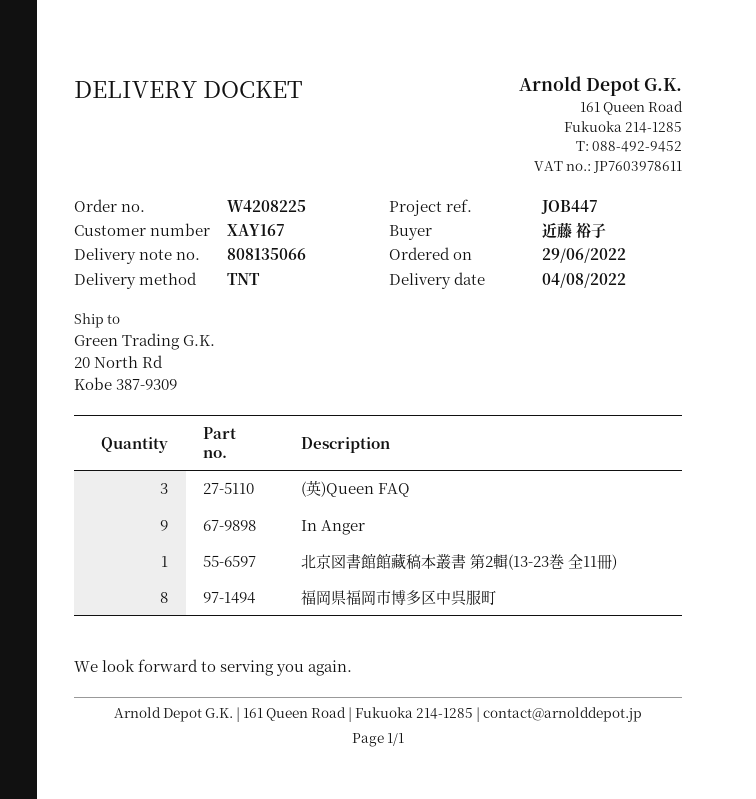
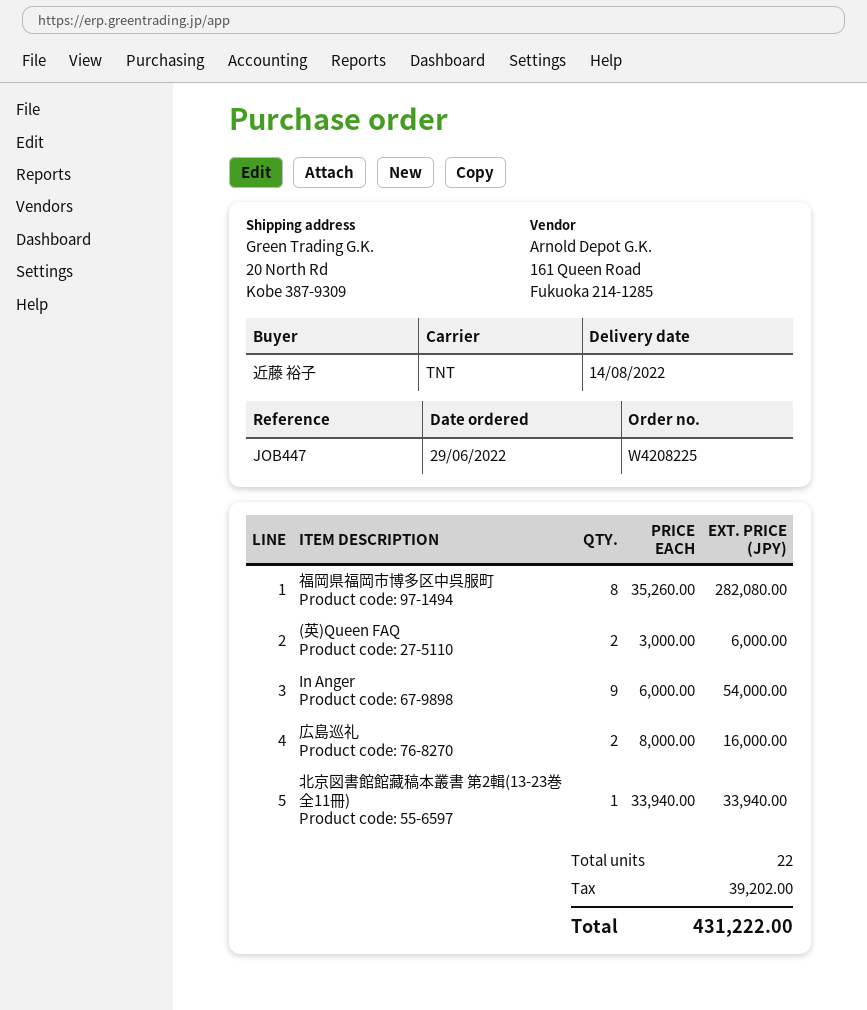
delivery date: 2022-08-04 -> 2022-08-14
(英)Queen FAQ: 3 -> 2
広島巡礼: none -> 2

